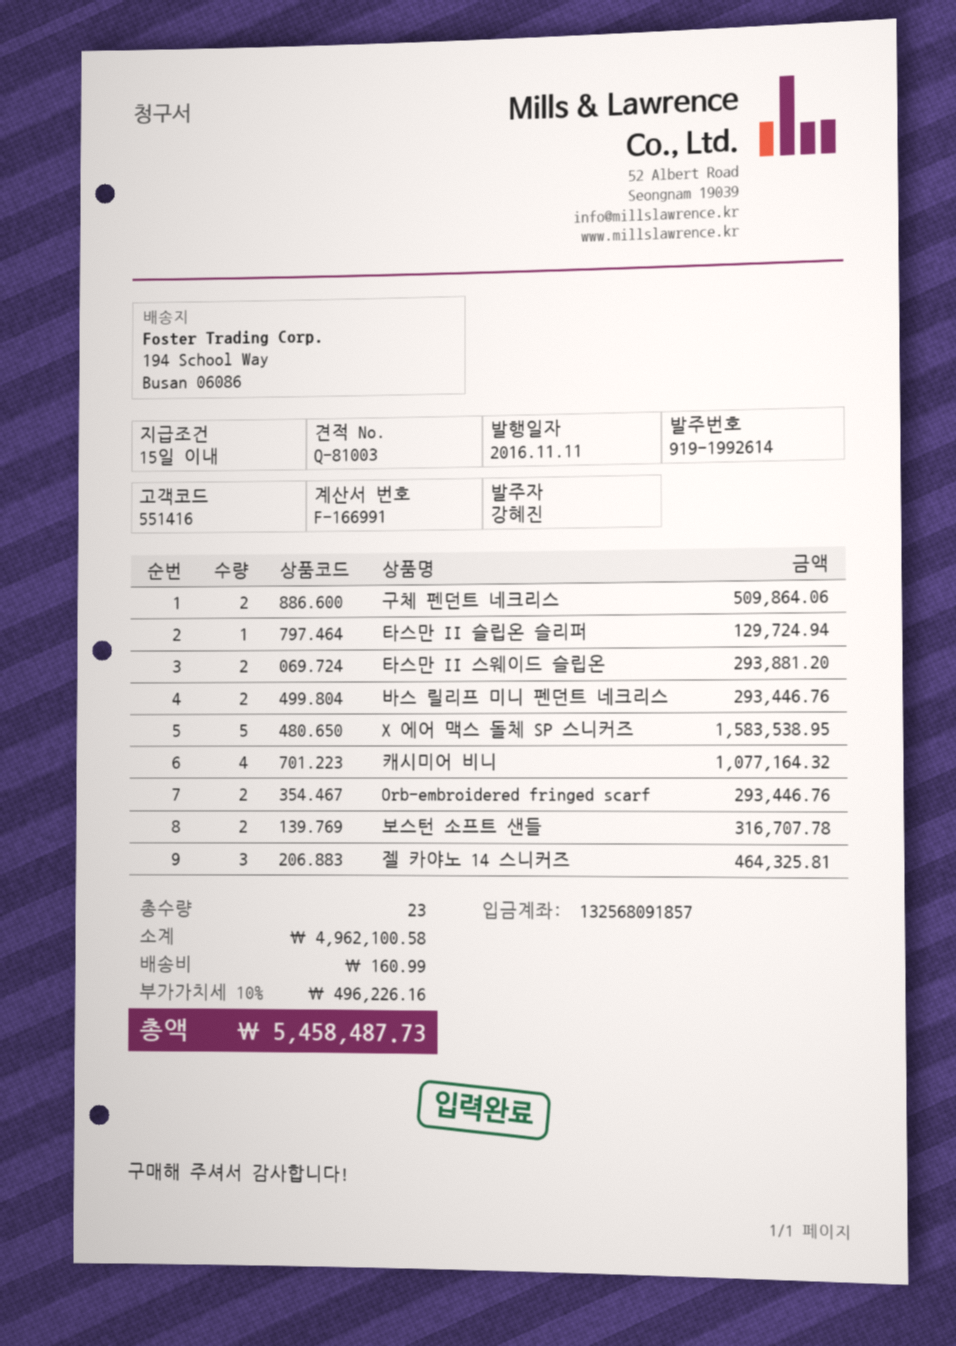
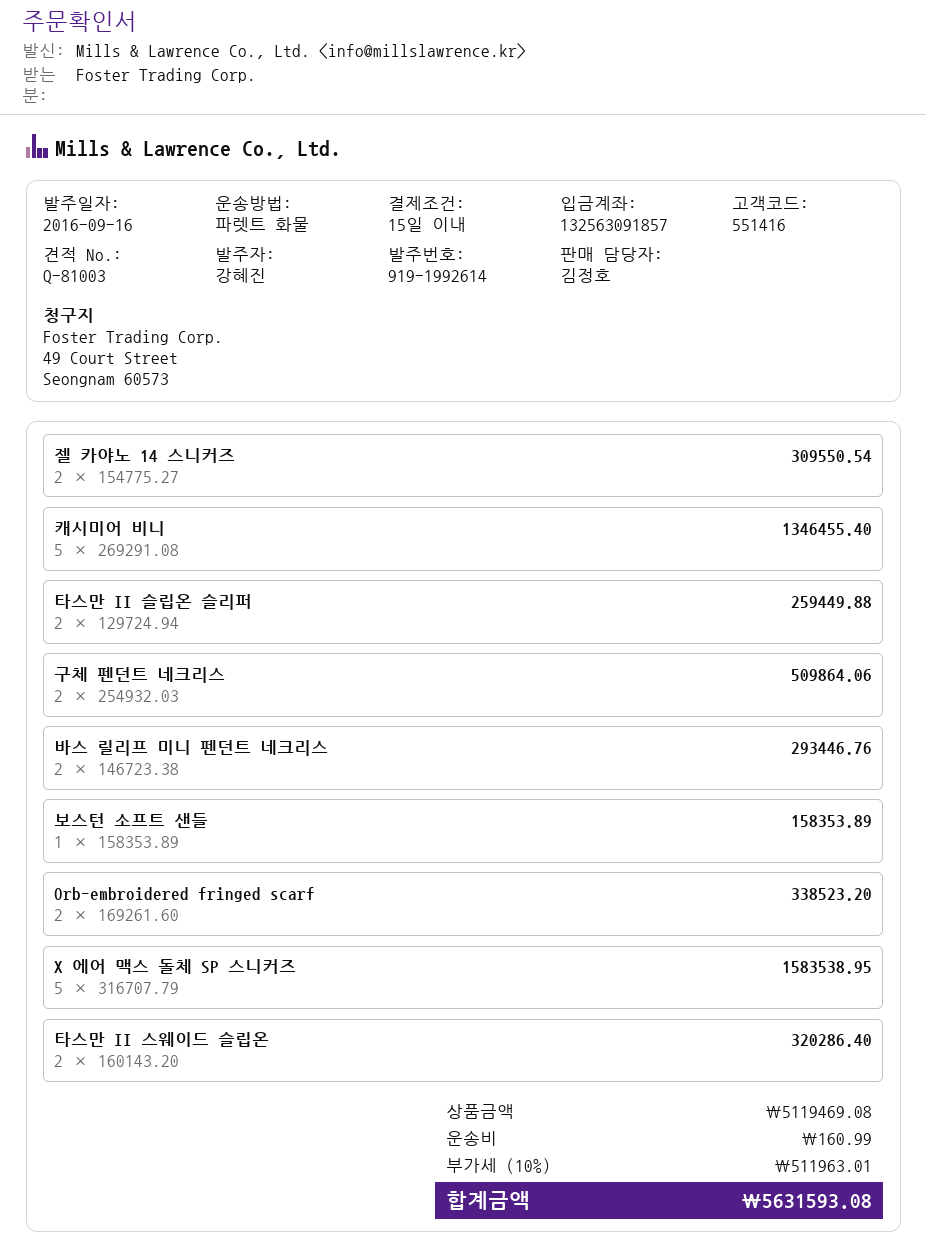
bank account: 132568091857 -> 132563091857
타스만 II 슬립온 슬리퍼: 1 for 129724.94 -> 2 for 259449.88
타스만 II 스웨이드 슬립온: 2 for 293881.20 -> 2 for 320286.40
캐시미어 비니: 4 for 1077164.32 -> 5 for 1346455.40
Orb-embroidered fringed scarf: 2 for 293446.76 -> 2 for 338523.20
보스턴 소프트 샌들: 2 for 316707.78 -> 1 for 158353.89
젤 카야노 14 스니커즈: 3 for 464325.81 -> 2 for 309550.54
subtotal: 4962100.58 -> 5119469.08
tax: 10% = 496226.16 -> 10% = 511963.01
total: 5458487.73 -> 5631593.08

